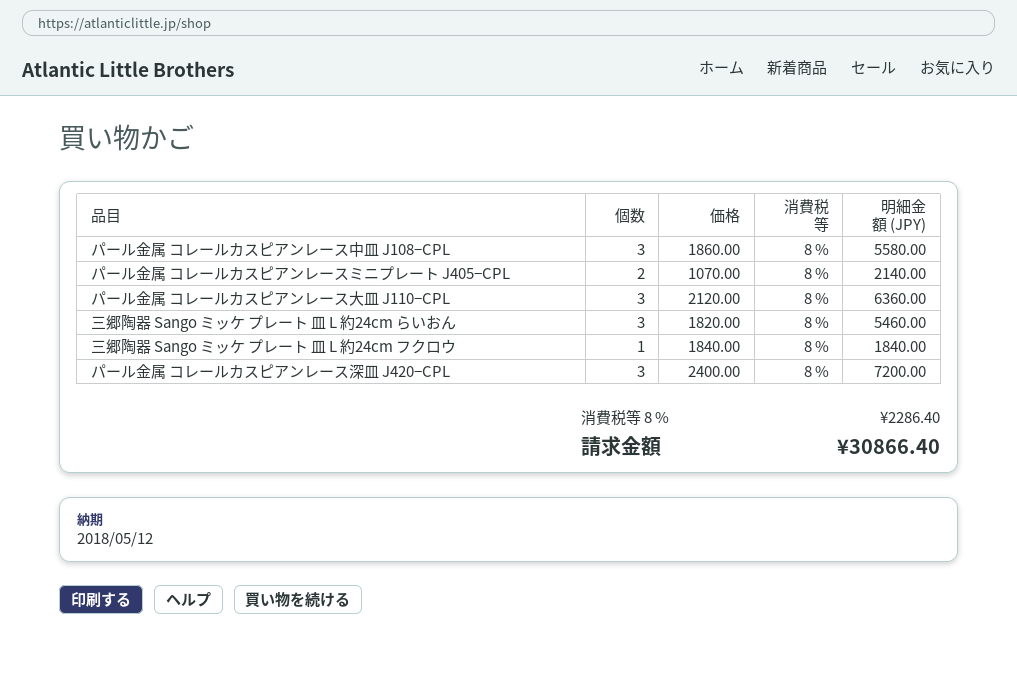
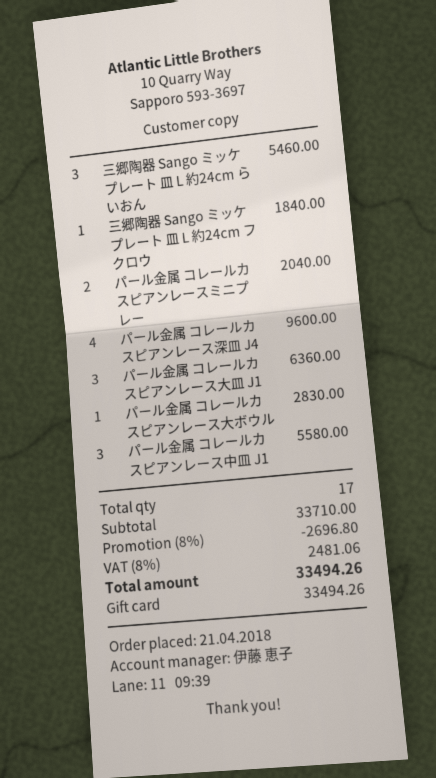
パール金属 コレールカスピアンレースミニプレート J405−CPL: 2 for 2140.00 -> 2 for 2040.00
パール金属 コレールカスピアンレース深皿 J420−CPL: 3 for 7200.00 -> 4 for 9600.00
パール金属 コレールカスピアンレース大ボウル: none -> 1 for 2830.00
discount: none -> 8% = 2696.80
tax: 8% = 2286.40 -> 8% = 2481.06
total: 30866.40 -> 33494.26

